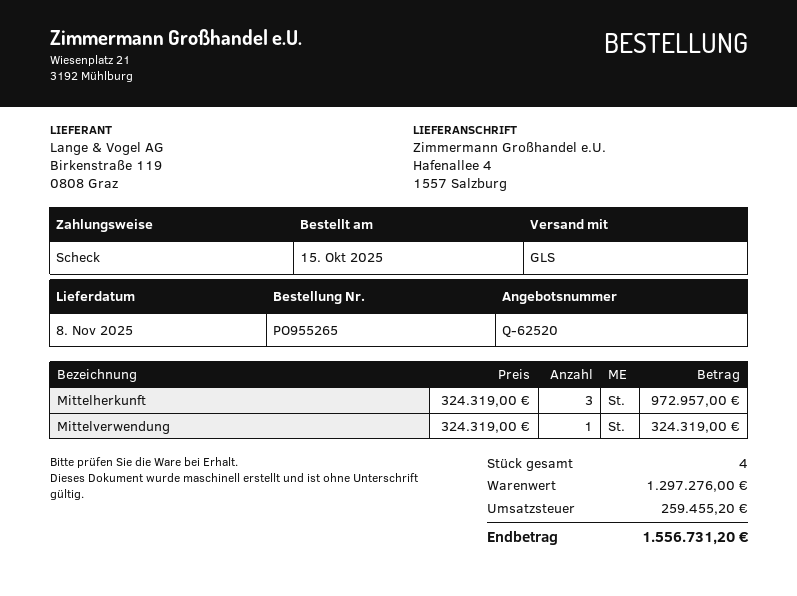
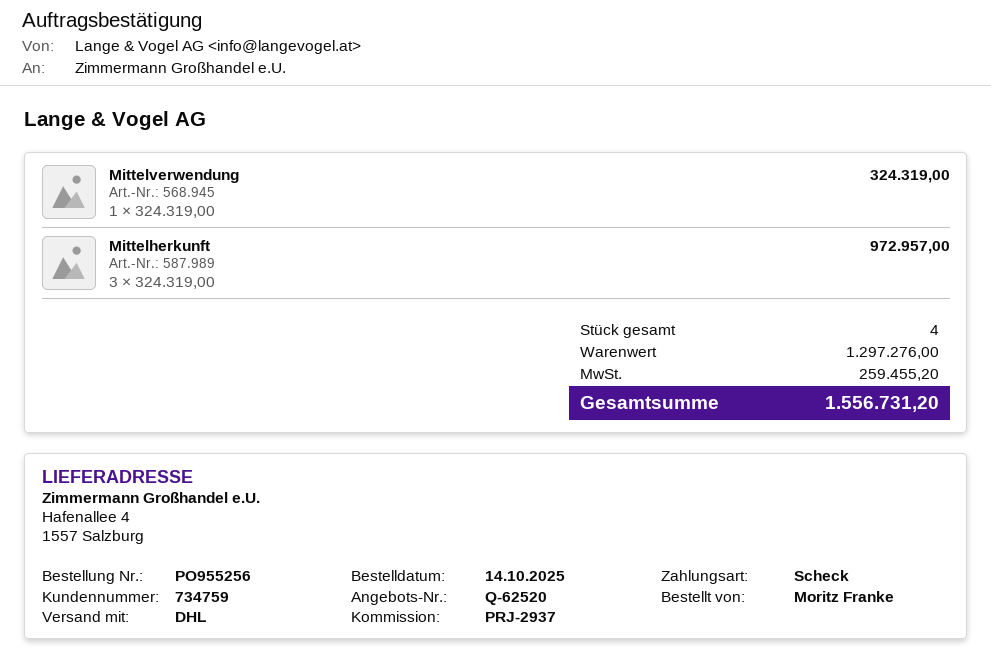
order number: PO955265 -> PO955256
order date: 2025-10-15 -> 2025-10-14
shipping method: GLS -> DHL

